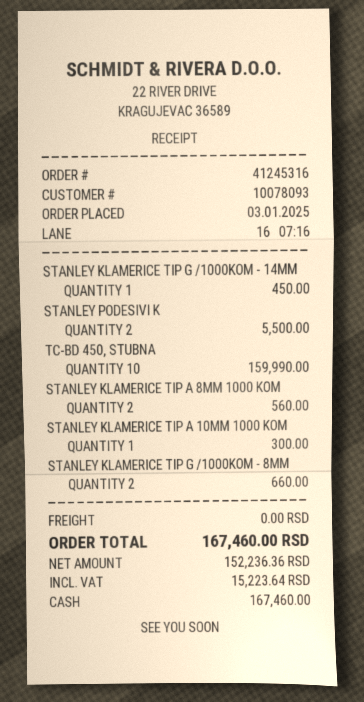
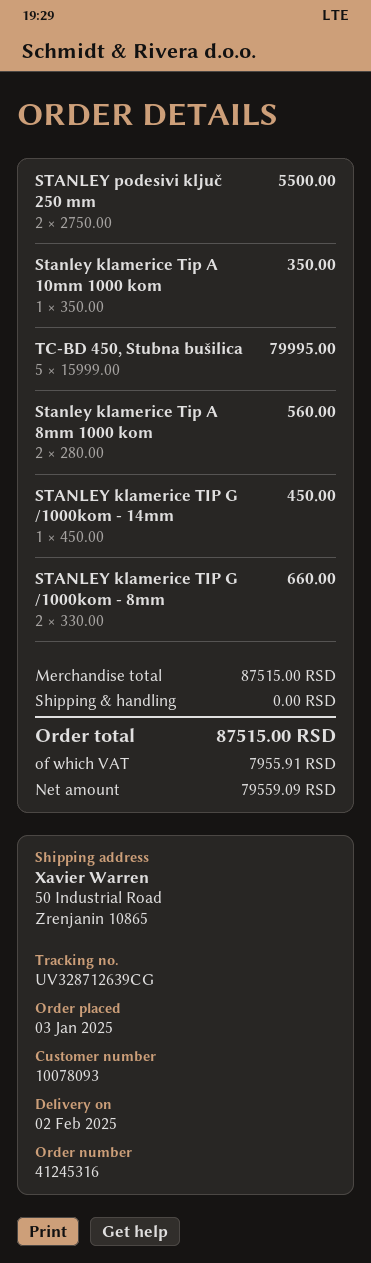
TC-BD 450, STUBNA: 10 for 159990.00 -> 5 for 79995.00
STANLEY KLAMERICE TIP A 10MM 1000 KOM: 1 for 300.00 -> 1 for 350.00
net: 152236.36 -> 79559.09
tax: 15223.64 -> 7955.91
total: 167460.00 -> 87515.00

